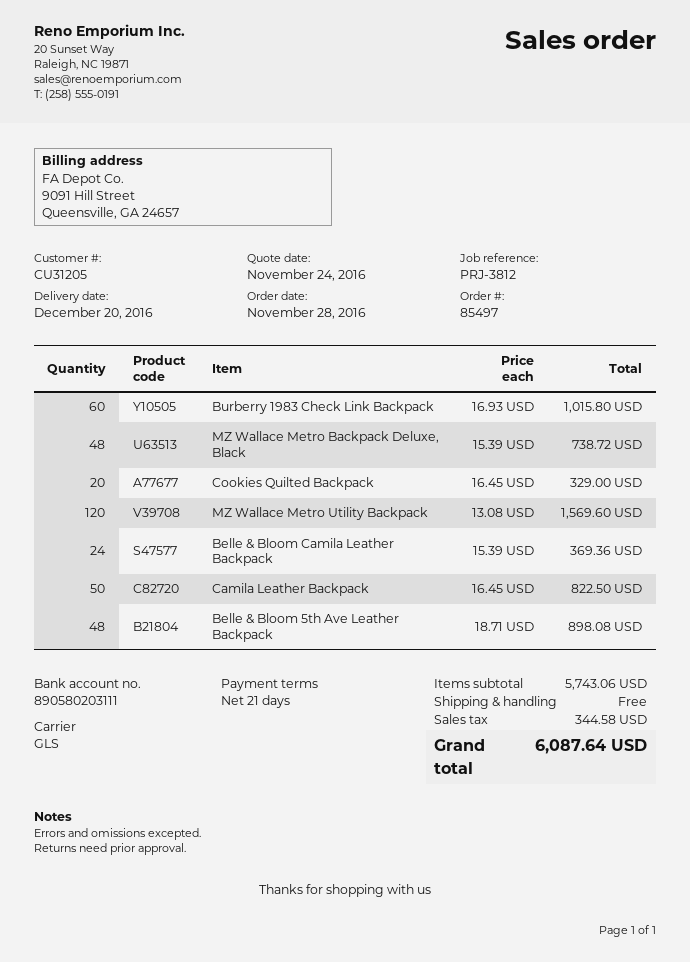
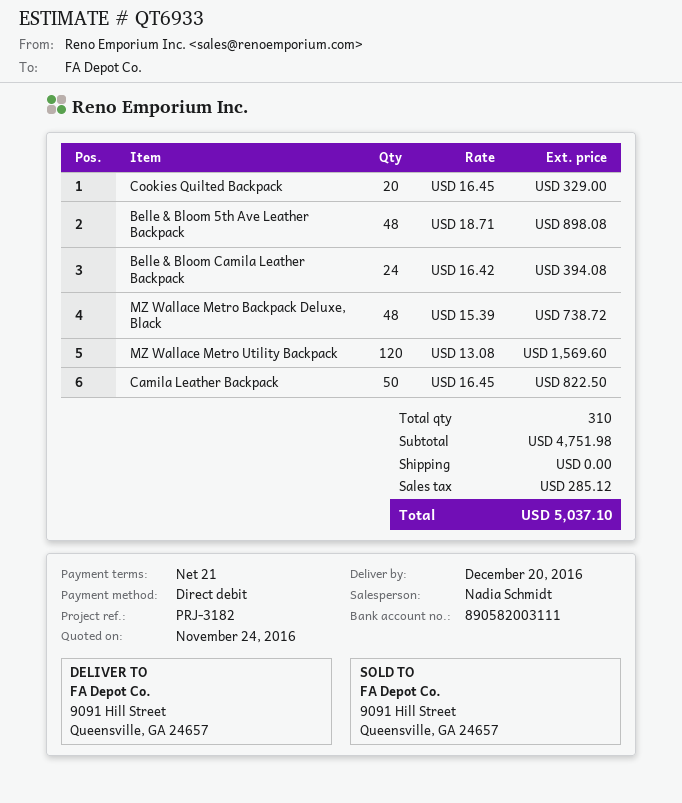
reference: PRJ-3812 -> PRJ-3182
bank account: 890580203111 -> 890582003111
Burberry 1983 Check Link Backpack: 60 x 16.93 = 1015.80 -> none
Belle & Bloom Camila Leather Backpack: 24 x 15.39 = 369.36 -> 24 x 16.42 = 394.08
subtotal: 5743.06 -> 4751.98
tax: 344.58 -> 285.12
total: 6087.64 -> 5037.10

